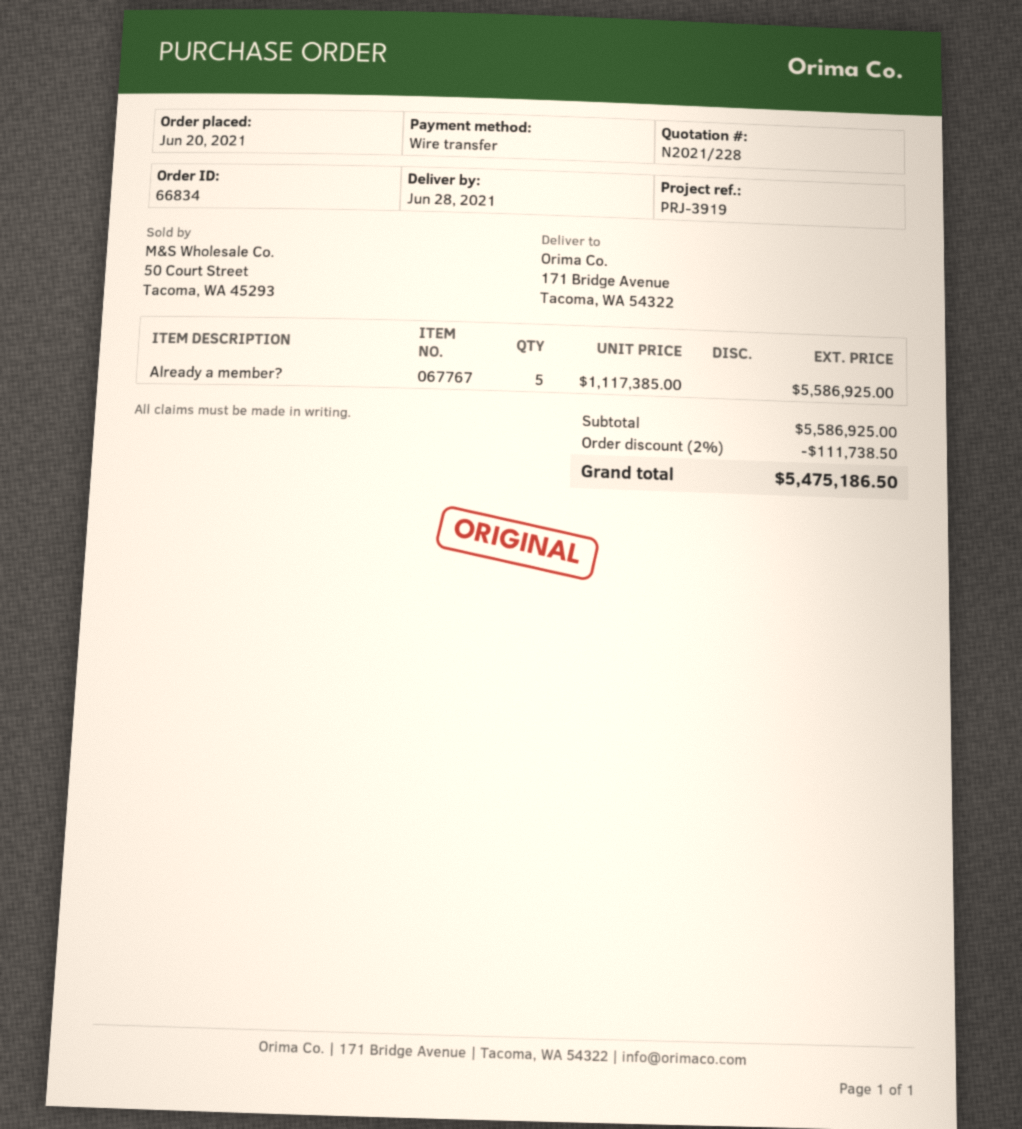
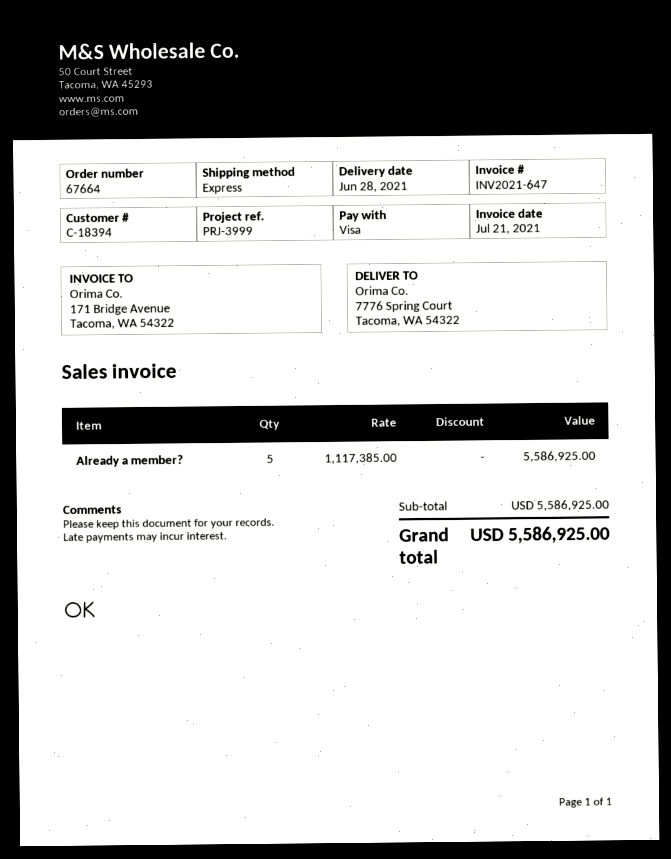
order number: 66834 -> 67664
reference: PRJ-3919 -> PRJ-3999
payment method: bank transfer -> Visa
ship to: 171 Bridge Avenue, Tacoma, WA 54322 -> 7776 Spring Court, Tacoma, WA 54322
discount: 2% = 111738.50 -> none
total: 5475186.50 -> 5586925.00

